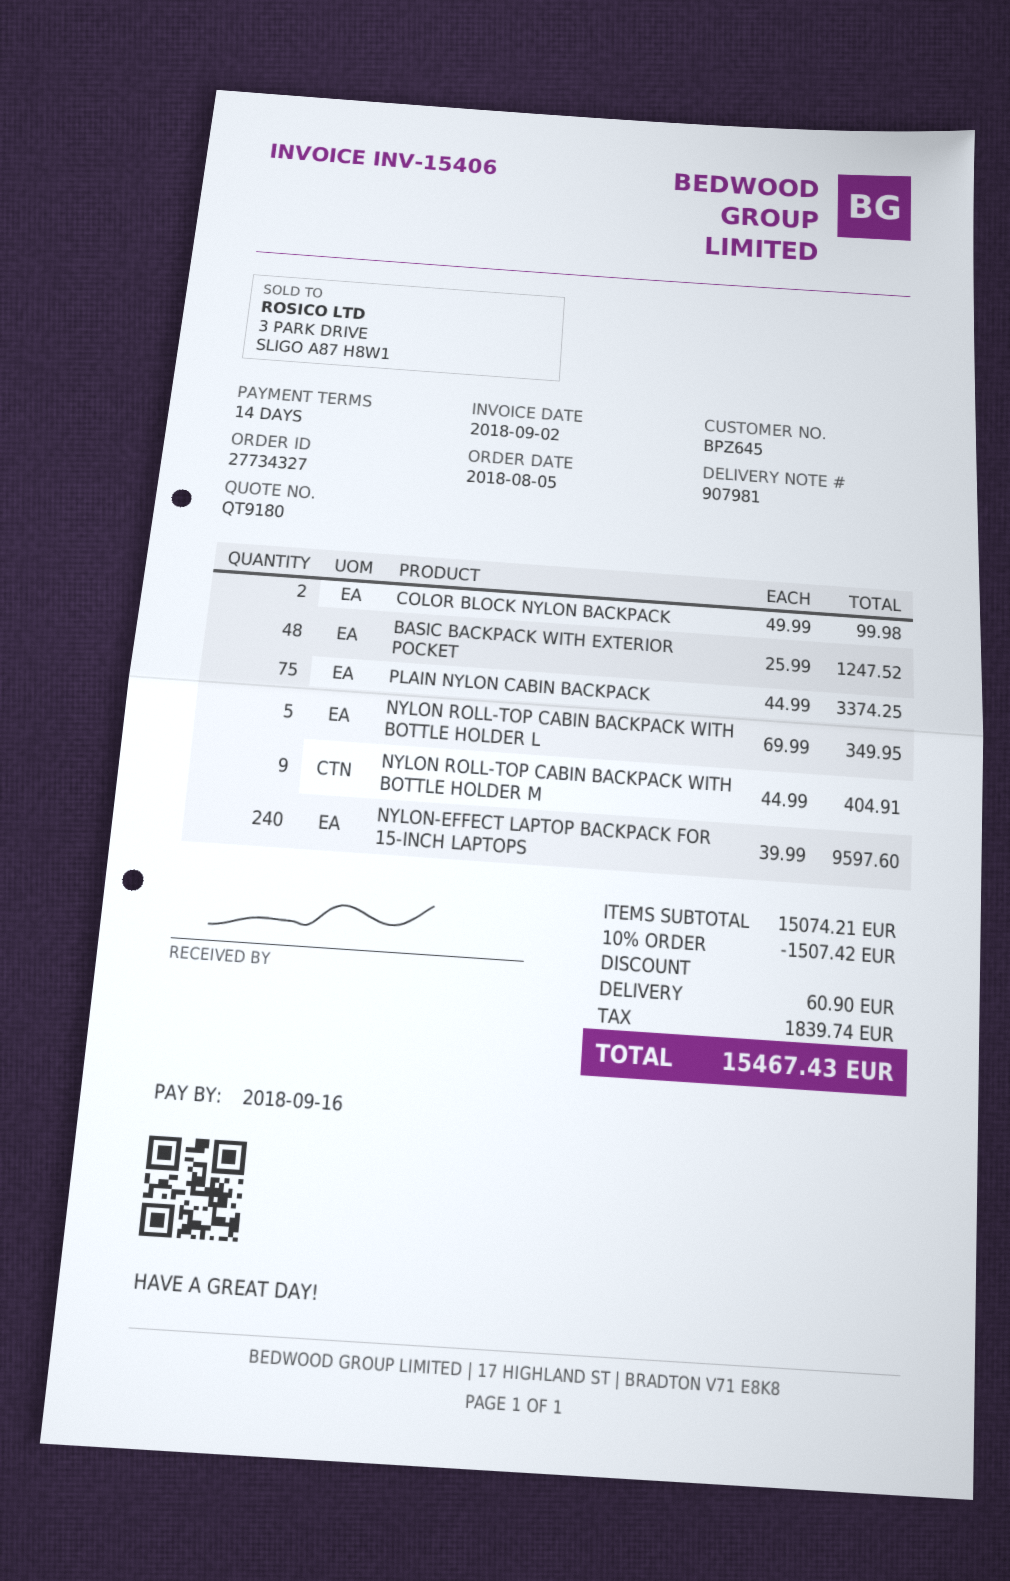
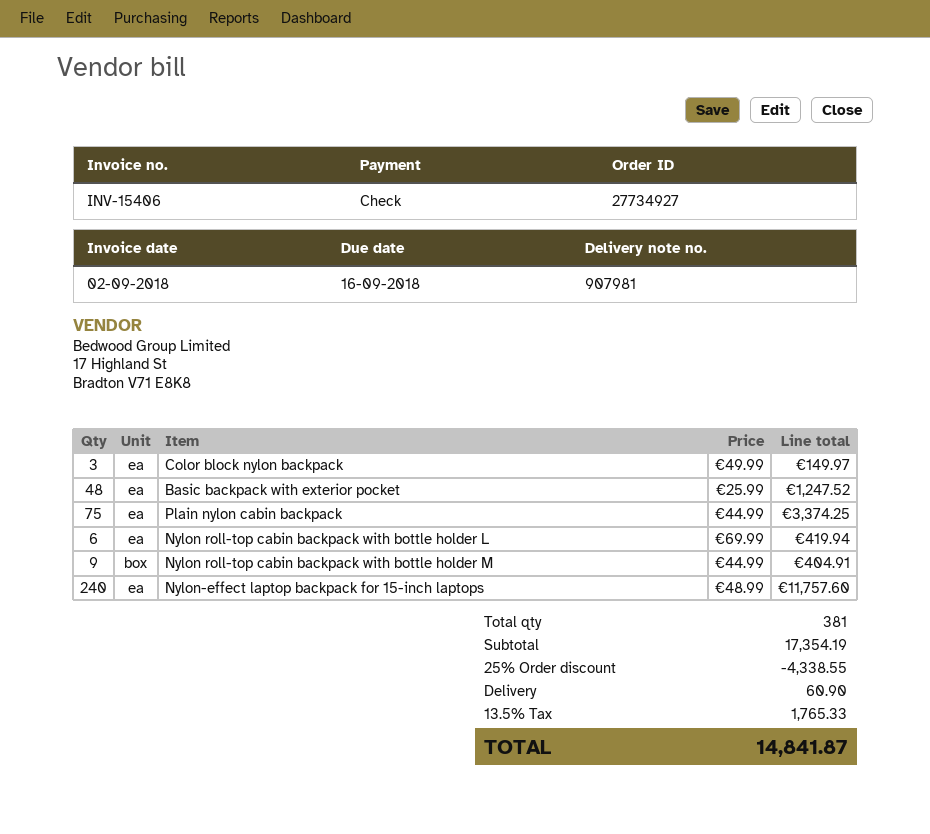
order number: 27734327 -> 27734927
COLOR BLOCK NYLON BACKPACK: 2 x 49.99 = 99.98 -> 3 x 49.99 = 149.97
NYLON ROLL-TOP CABIN BACKPACK WITH BOTTLE HOLDER L: 5 x 69.99 = 349.95 -> 6 x 69.99 = 419.94
NYLON-EFFECT LAPTOP BACKPACK FOR 15-INCH LAPTOPS: 240 x 39.99 = 9597.60 -> 240 x 48.99 = 11757.60
subtotal: 15074.21 -> 17354.19
discount: 10% = 1507.42 -> 25% = 4338.55
tax: 1839.74 -> 1765.33
total: 15467.43 -> 14841.87

